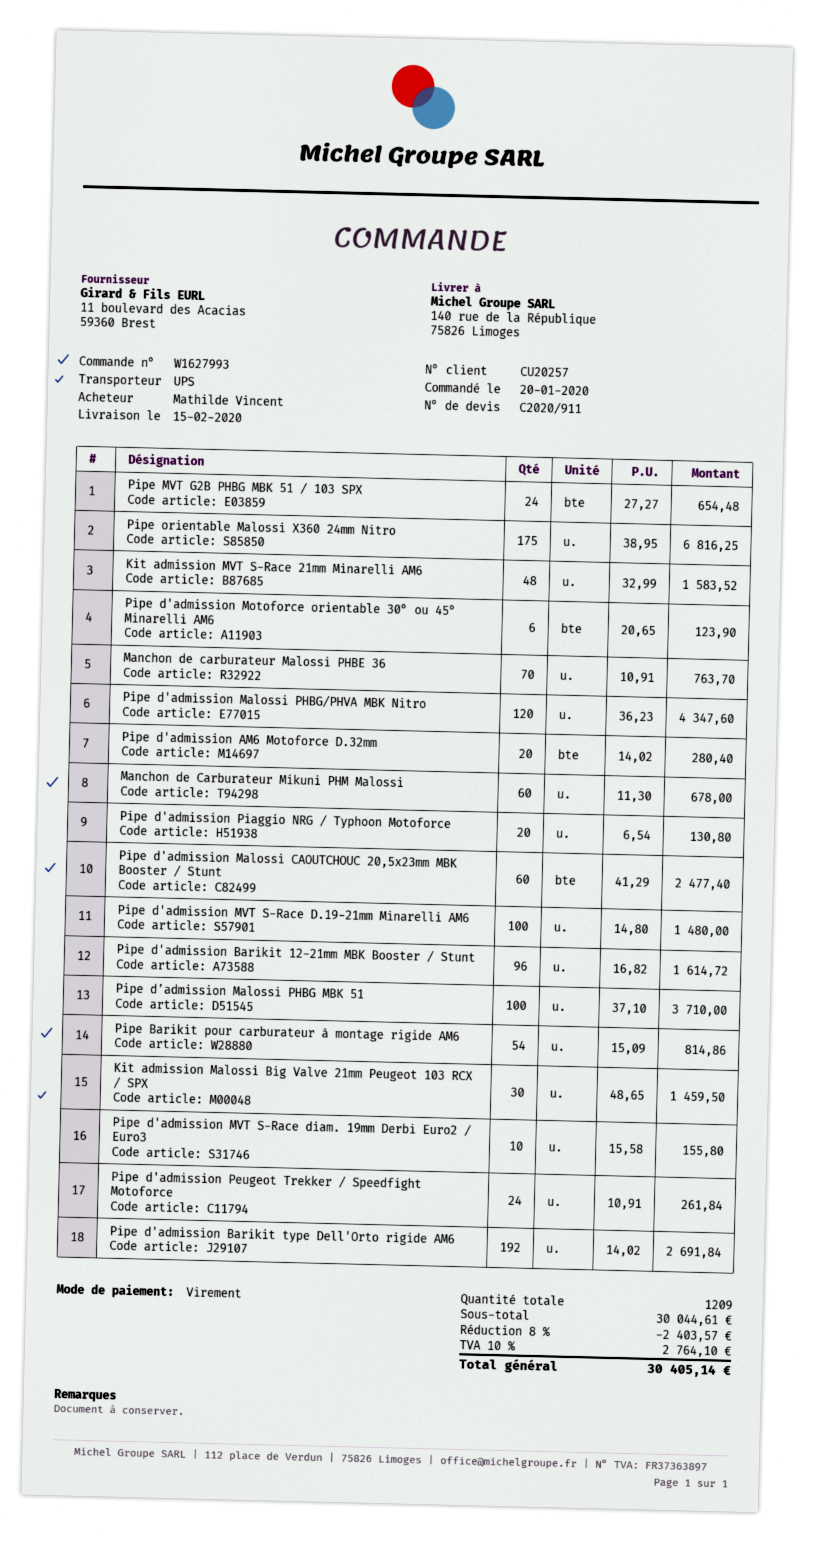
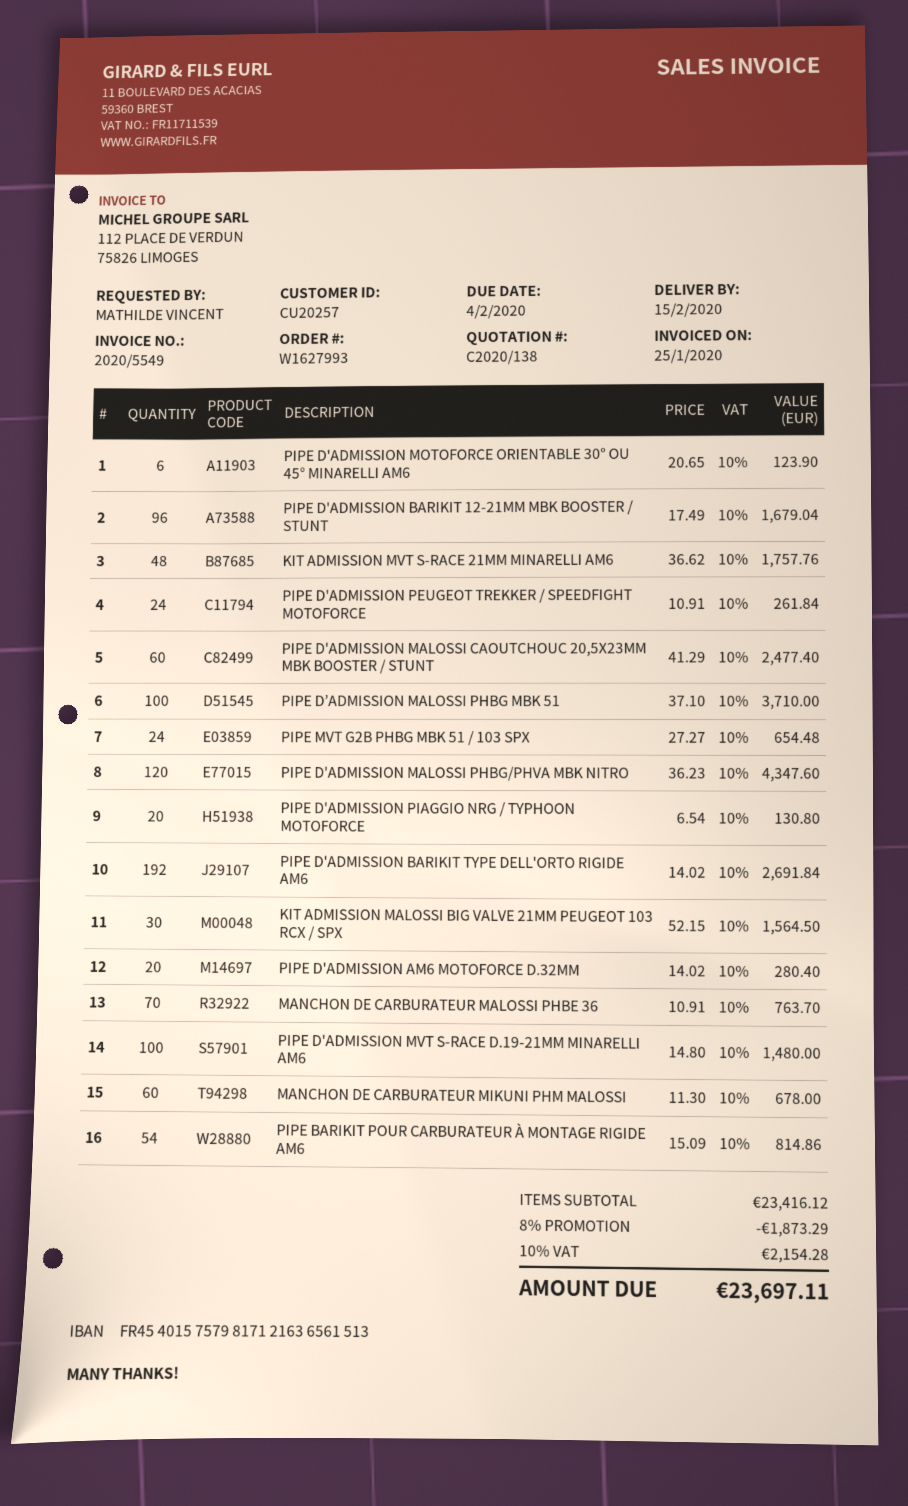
quote number: C2020/911 -> C2020/138
Pipe orientable Malossi X360 24mm Nitro: 175 x 38.95 = 6816.25 -> none
Kit admission MVT S-Race 21mm Minarelli AM6: 48 x 32.99 = 1583.52 -> 48 x 36.62 = 1757.76
Pipe d'admission Barikit 12-21mm MBK Booster / Stunt: 96 x 16.82 = 1614.72 -> 96 x 17.49 = 1679.04
Kit admission Malossi Big Valve 21mm Peugeot 103 RCX / SPX: 30 x 48.65 = 1459.50 -> 30 x 52.15 = 1564.50
Pipe d'admission MVT S-Race diam. 19mm Derbi Euro2 / Euro3: 10 x 15.58 = 155.80 -> none
subtotal: 30044.61 -> 23416.12
discount: 8% = 2403.57 -> 8% = 1873.29
tax: 10% = 2764.10 -> 10% = 2154.28
total: 30405.14 -> 23697.11

